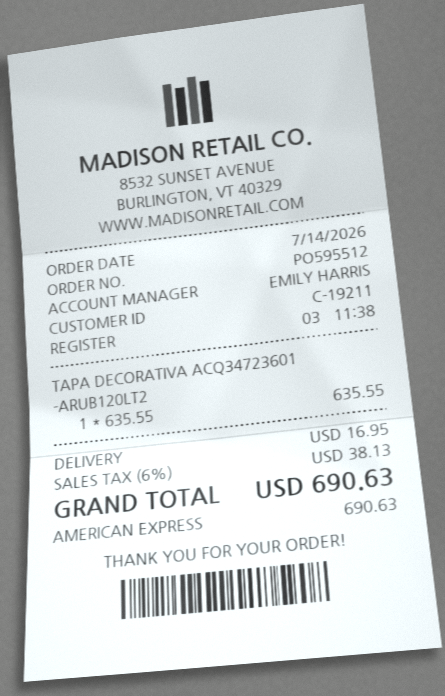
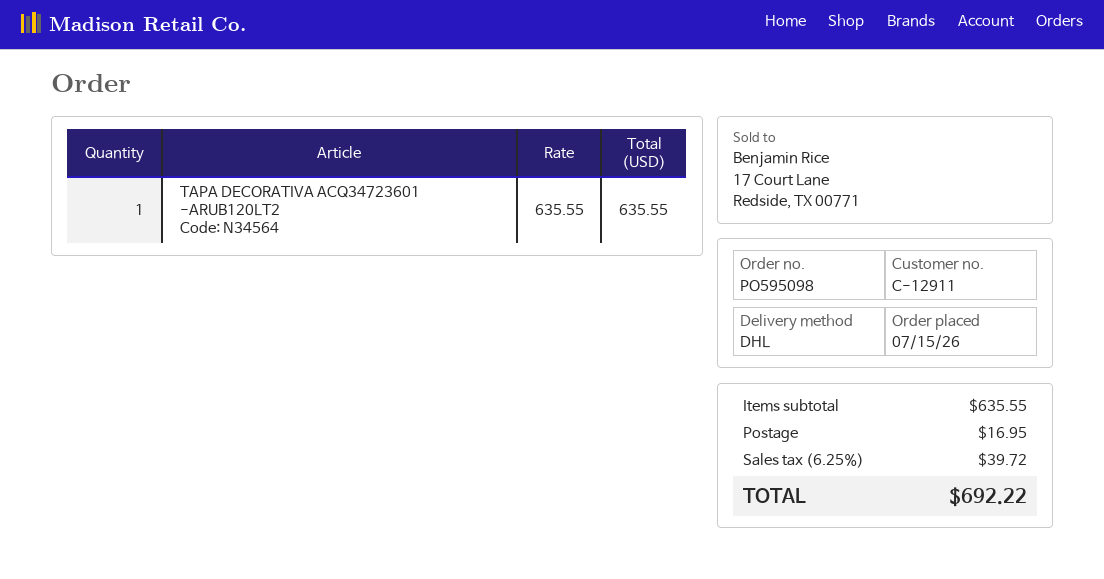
order number: PO595512 -> PO595098
order date: 2026-07-14 -> 2026-07-15
customer number: C-19211 -> C-12911
tax: 6% = 38.13 -> 6.25% = 39.72
total: 690.63 -> 692.22

